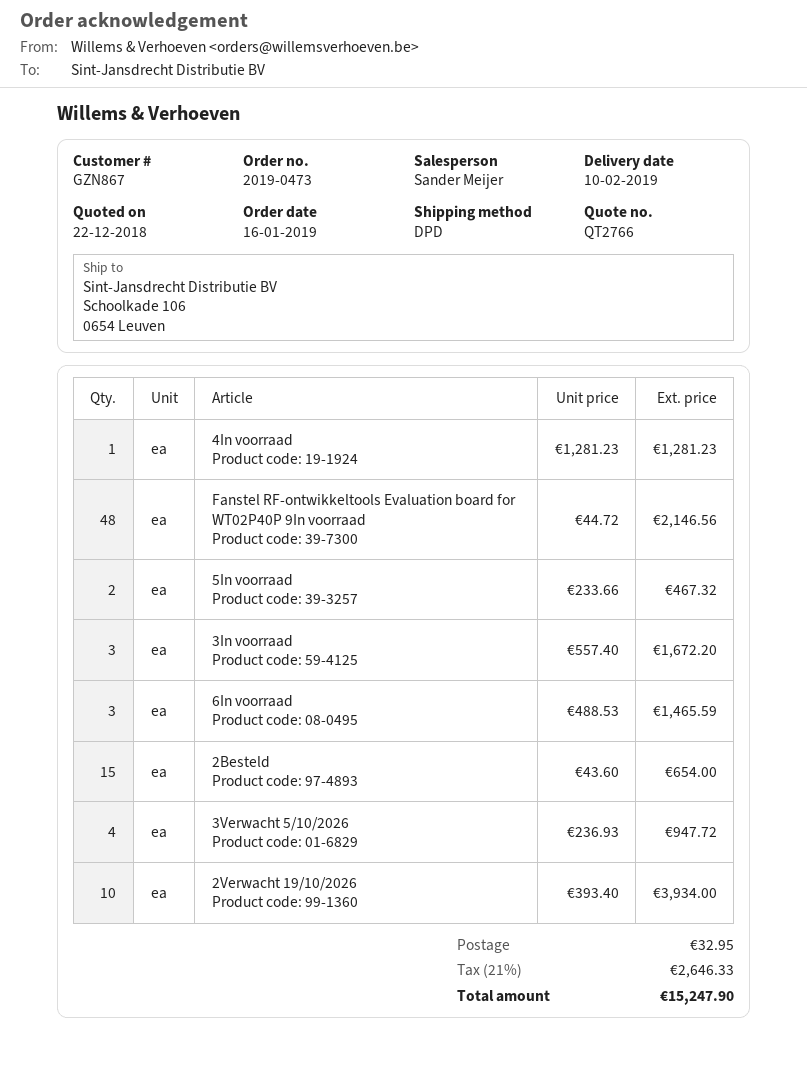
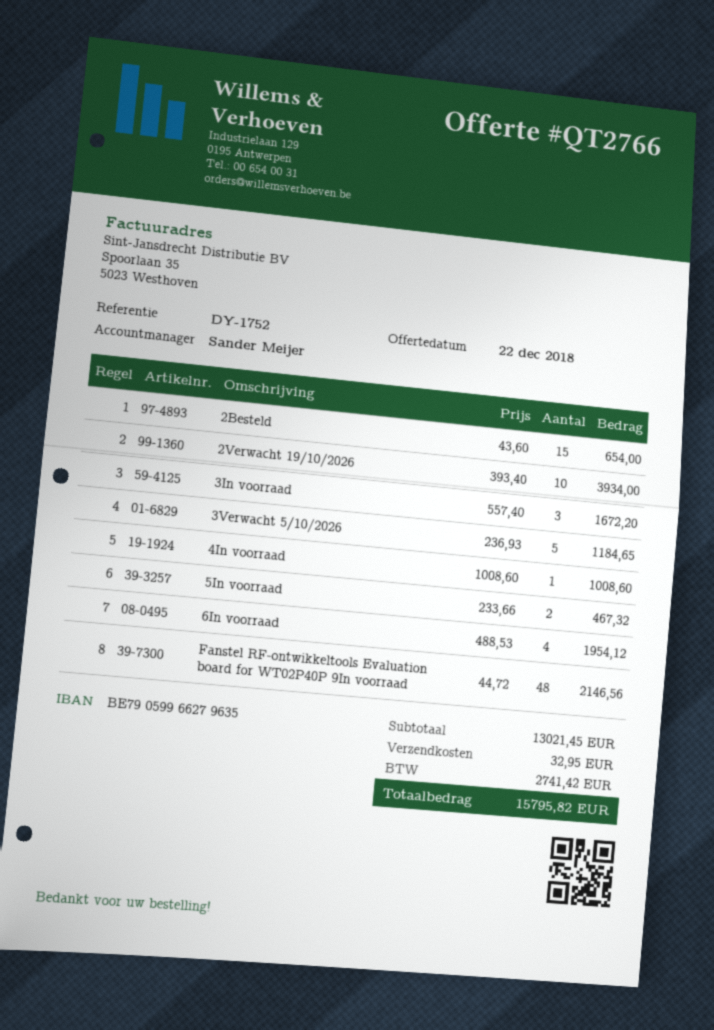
4In voorraad: 1 x 1281.23 = 1281.23 -> 1 x 1008.60 = 1008.60
6In voorraad: 3 x 488.53 = 1465.59 -> 4 x 488.53 = 1954.12
3Verwacht 5/10/2026: 4 x 236.93 = 947.72 -> 5 x 236.93 = 1184.65
tax: 2646.33 -> 2741.42
total: 15247.90 -> 15795.82

